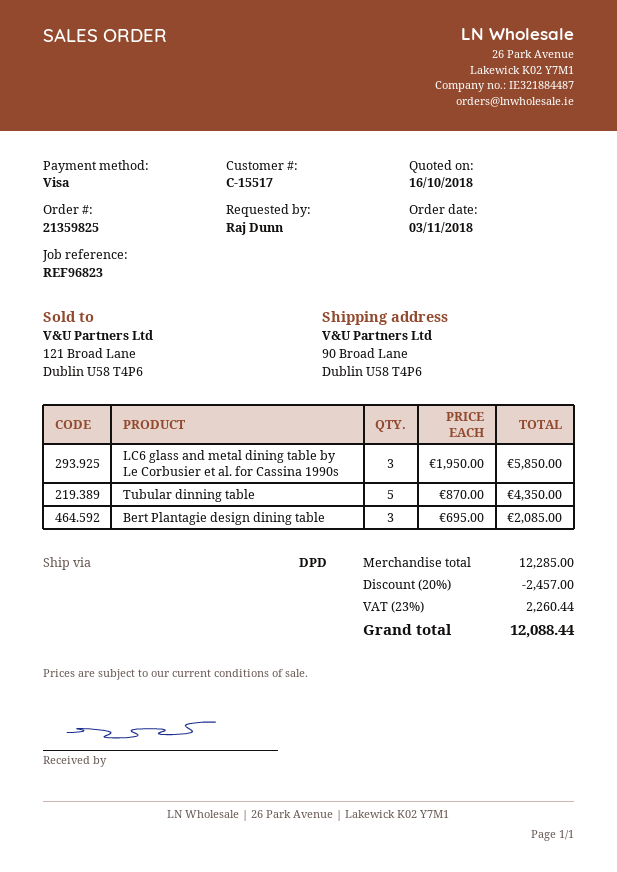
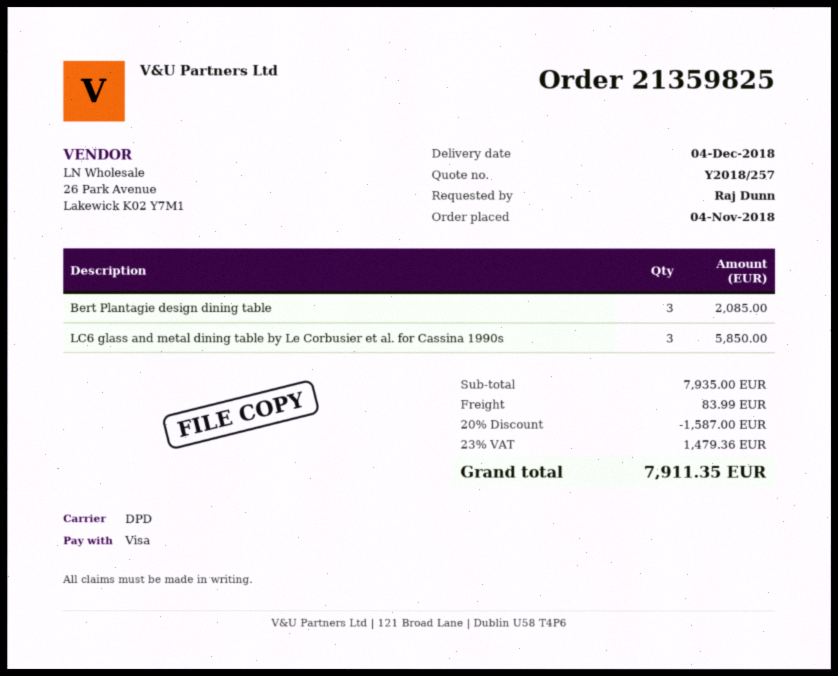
order date: 2018-11-03 -> 2018-11-04
Tubular dinning table: 5 for 4350.00 -> none
subtotal: 12285.00 -> 7935.00
discount: 20% = 2457.00 -> 20% = 1587.00
shipping: none -> 83.99
tax: 23% = 2260.44 -> 23% = 1479.36
total: 12088.44 -> 7911.35

